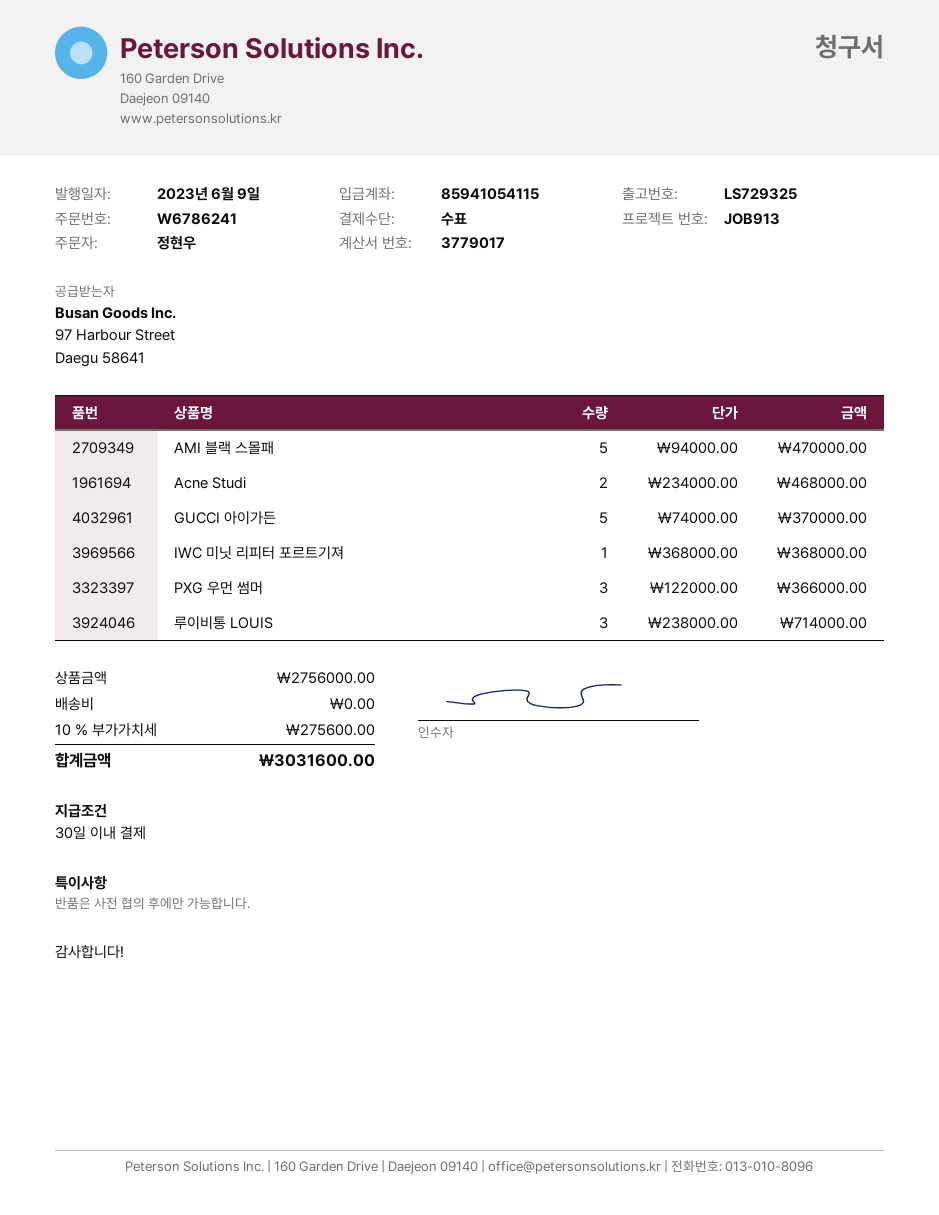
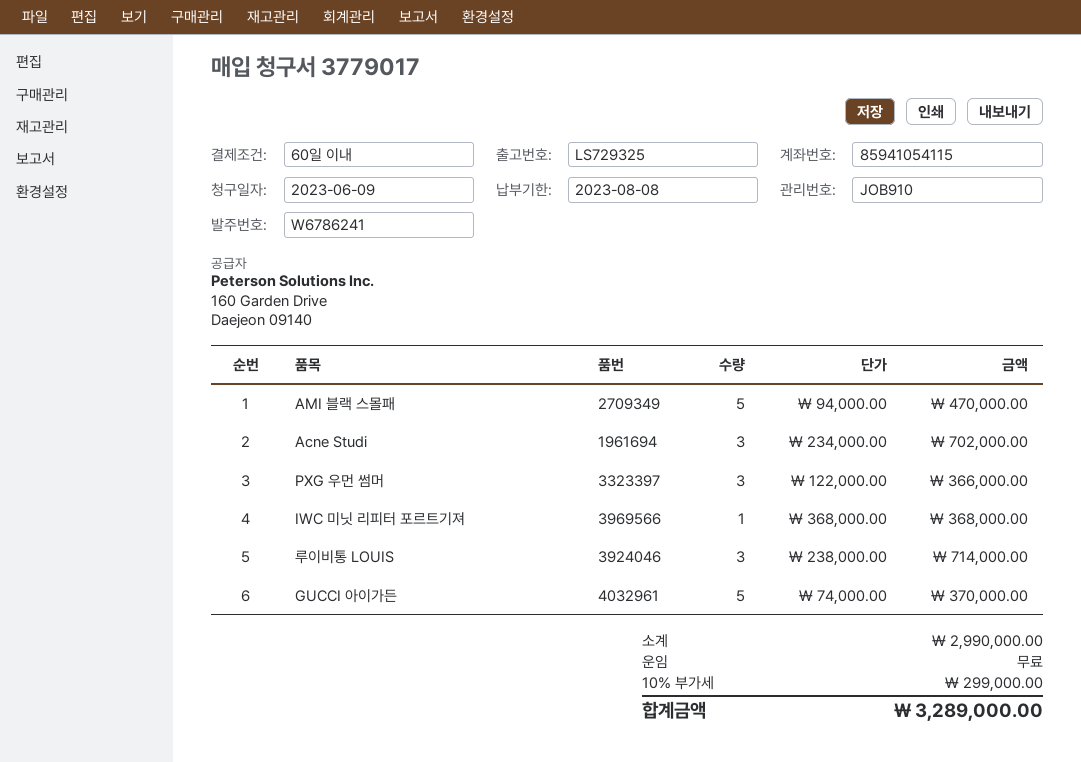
payment terms: 30 days -> 60 days
reference: JOB913 -> JOB910
Acne Studi: 2 x 234000.00 = 468000.00 -> 3 x 234000.00 = 702000.00
subtotal: 2756000.00 -> 2990000.00
tax: 10% = 275600.00 -> 10% = 299000.00
total: 3031600.00 -> 3289000.00

